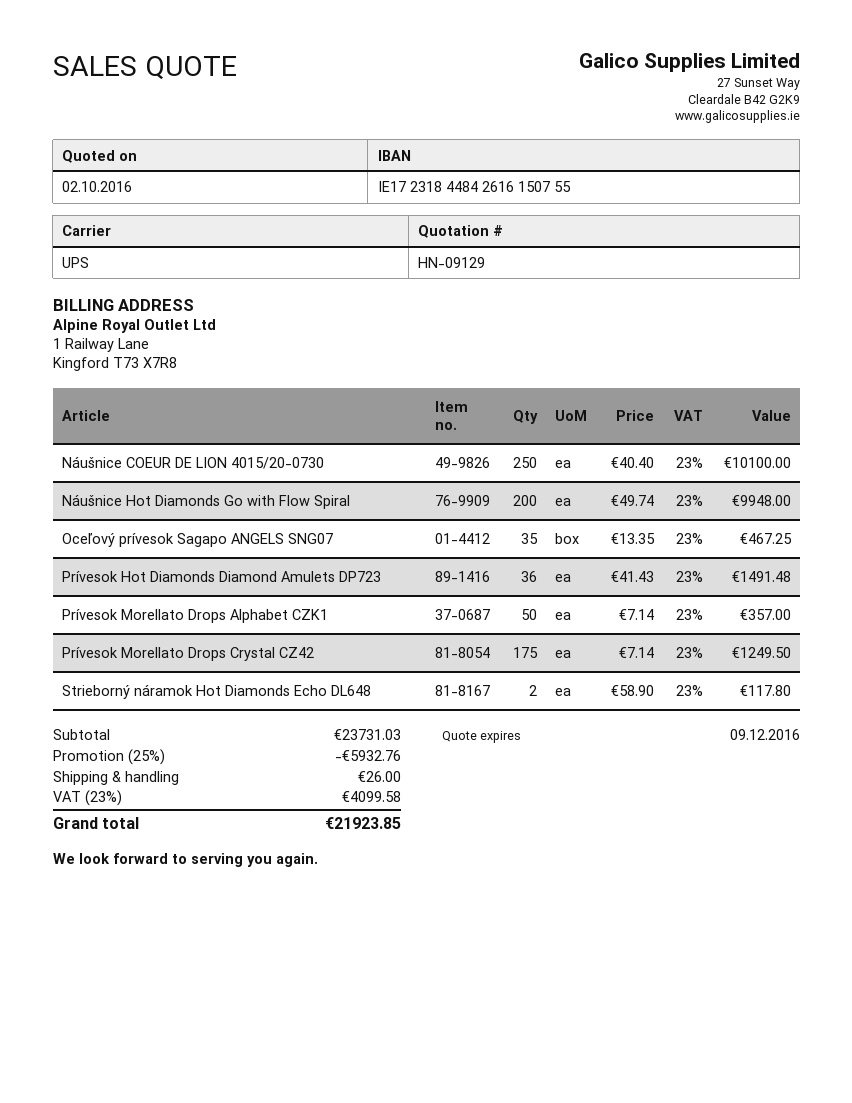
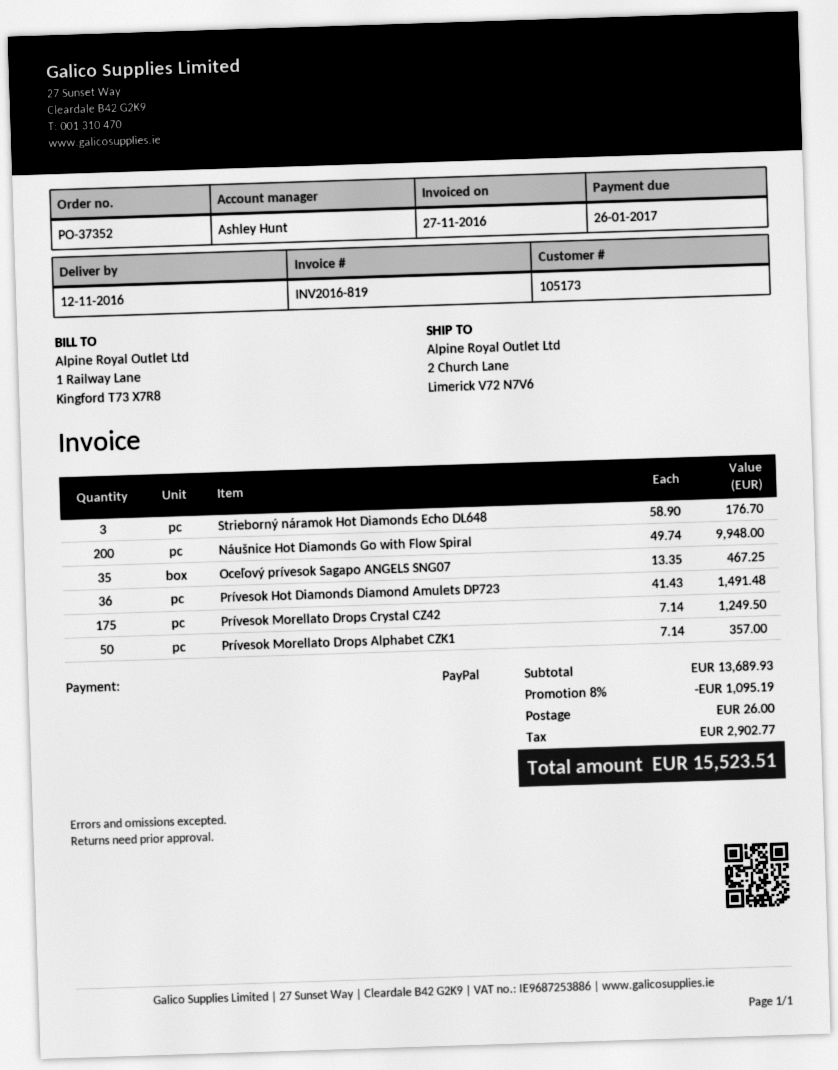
Náušnice COEUR DE LION 4015/20-0730: 250 x 40.40 = 10100.00 -> none
Strieborný náramok Hot Diamonds Echo DL648: 2 x 58.90 = 117.80 -> 3 x 58.90 = 176.70
subtotal: 23731.03 -> 13689.93
discount: 25% = 5932.76 -> 8% = 1095.19
tax: 4099.58 -> 2902.77
total: 21923.85 -> 15523.51

